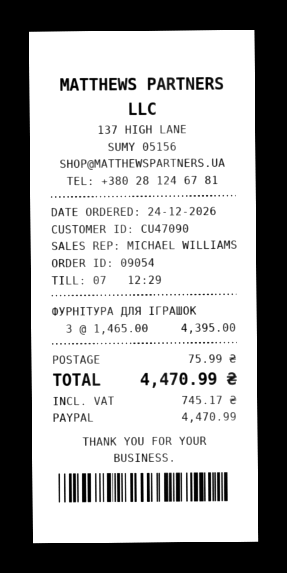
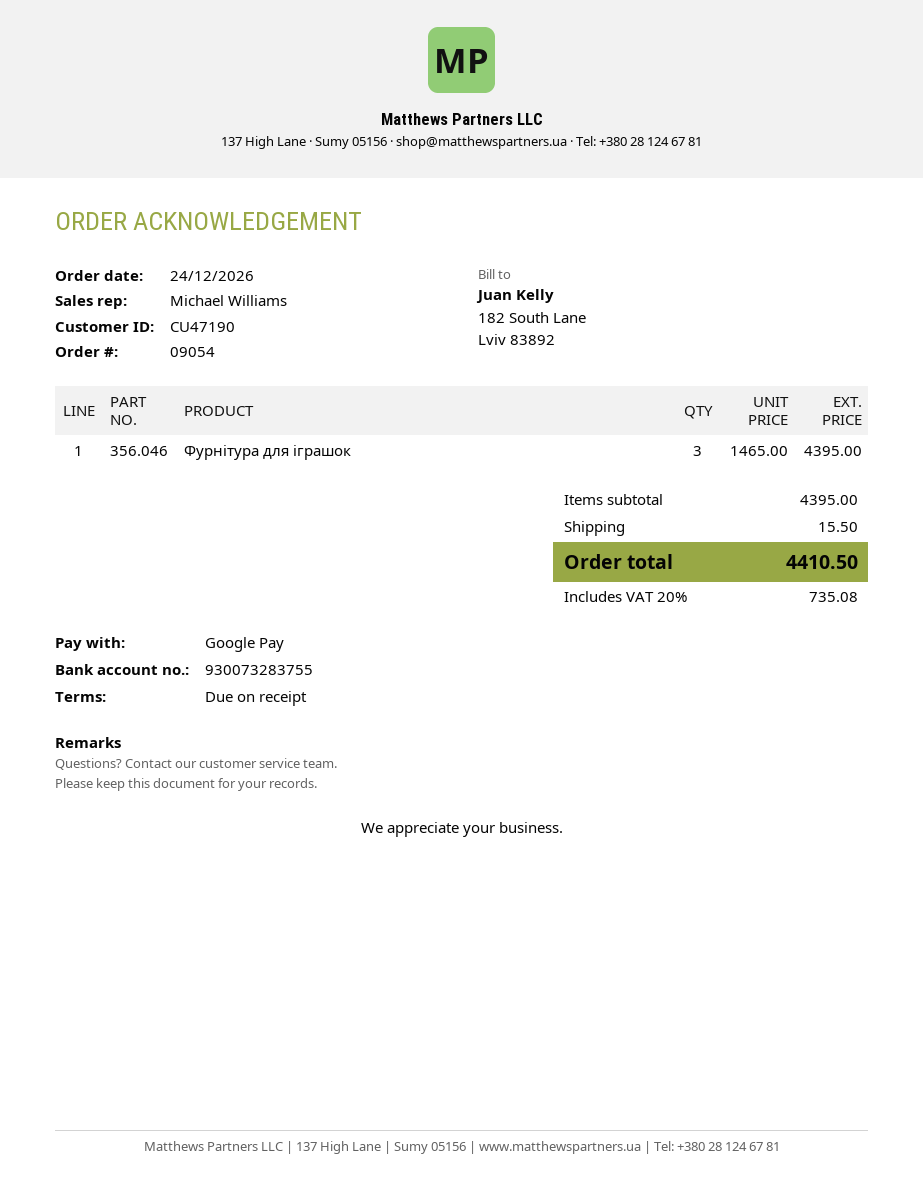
customer number: CU47090 -> CU47190
payment method: PayPal -> Google Pay
shipping: 75.99 -> 15.50
tax: 745.17 -> 735.08
total: 4470.99 -> 4410.50

